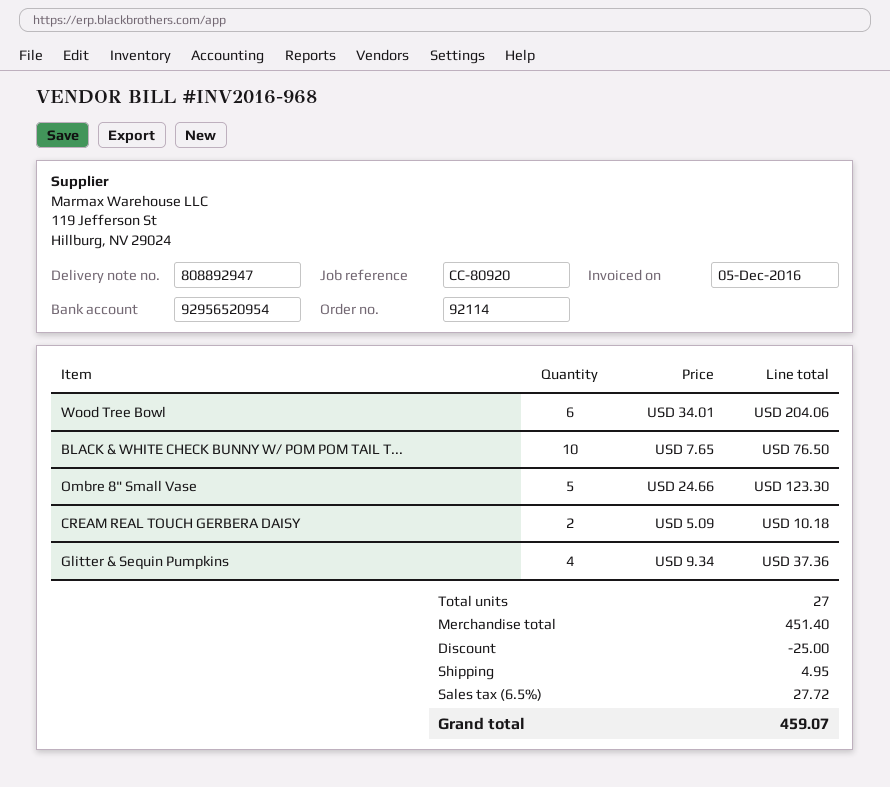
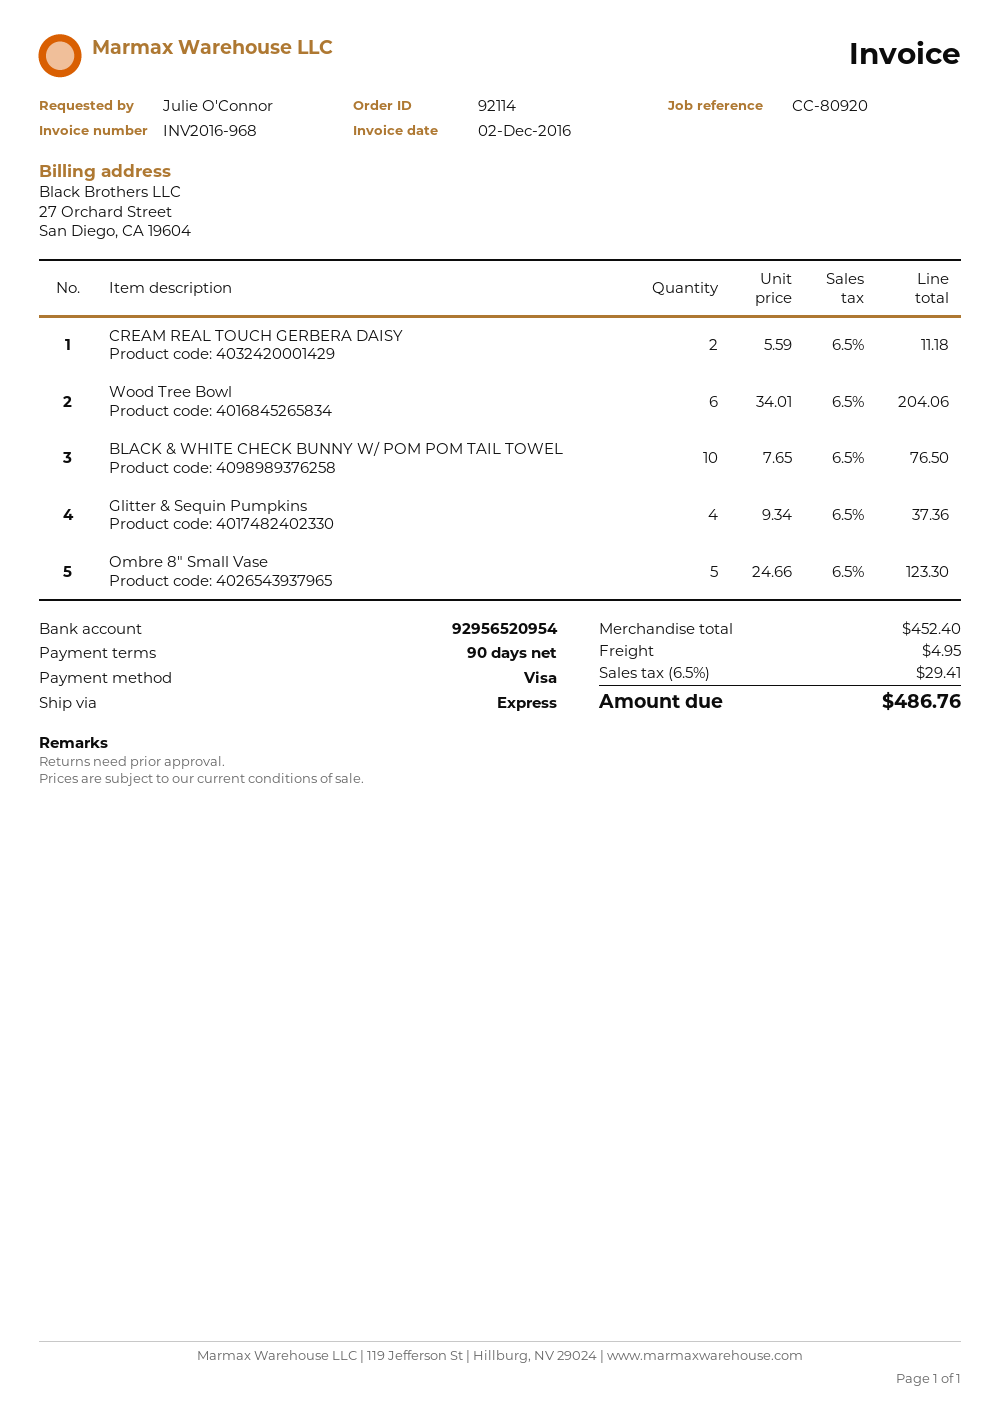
invoice date: 2016-12-05 -> 2016-12-02
CREAM REAL TOUCH GERBERA DAISY: 2 x 5.09 = 10.18 -> 2 x 5.59 = 11.18
subtotal: 451.40 -> 452.40
discount: 25.00 -> none
tax: 6.5% = 27.72 -> 6.5% = 29.41
total: 459.07 -> 486.76

